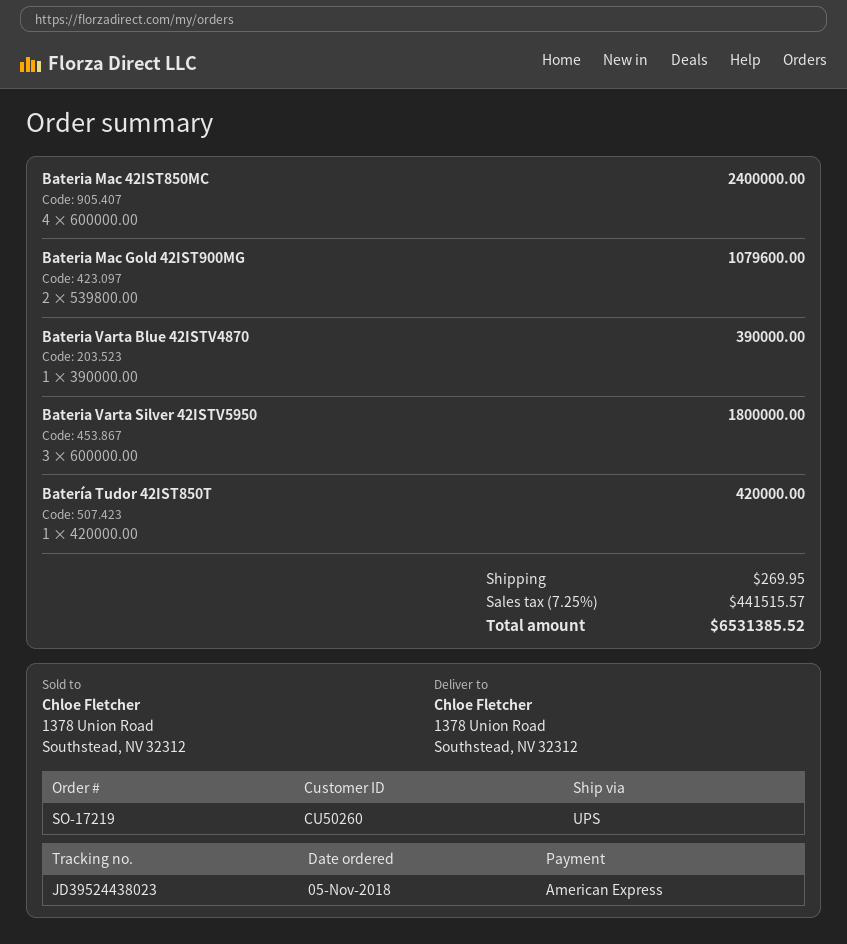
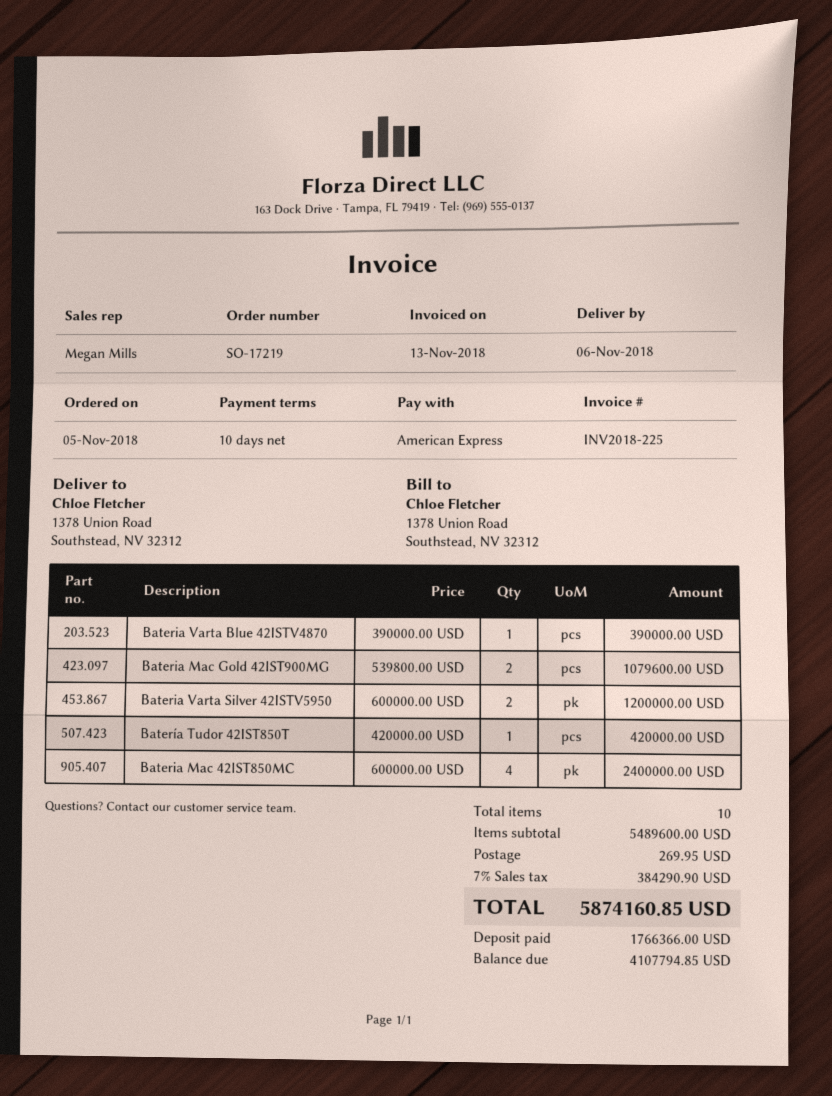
Bateria Varta Silver 42ISTV5950: 3 x 600000.00 = 1800000.00 -> 2 x 600000.00 = 1200000.00
tax: 7.25% = 441515.57 -> 7% = 384290.90
total: 6531385.52 -> 5874160.85

